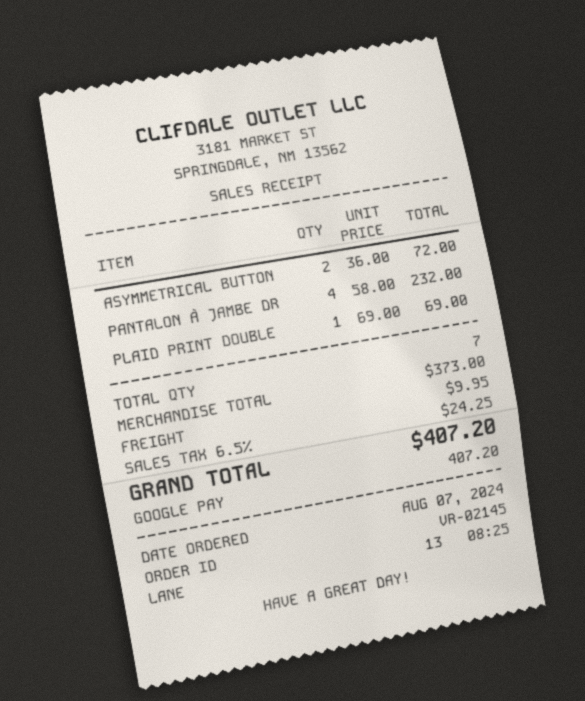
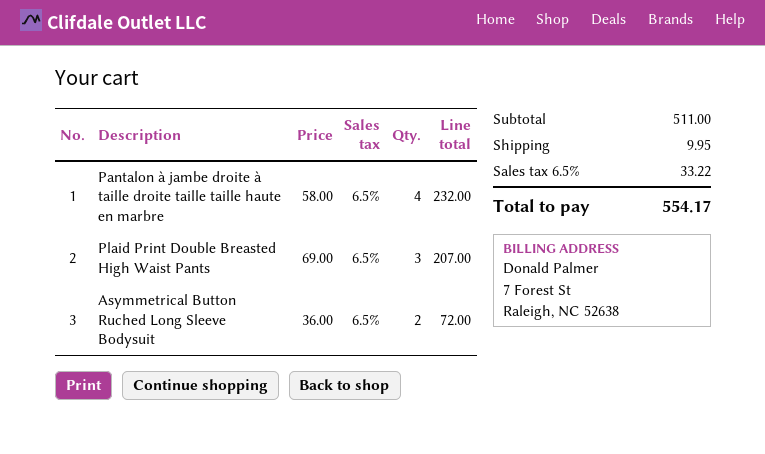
PLAID PRINT DOUBLE: 1 x 69.00 = 69.00 -> 3 x 69.00 = 207.00
subtotal: 373.00 -> 511.00
tax: 6.5% = 24.25 -> 6.5% = 33.22
total: 407.20 -> 554.17

